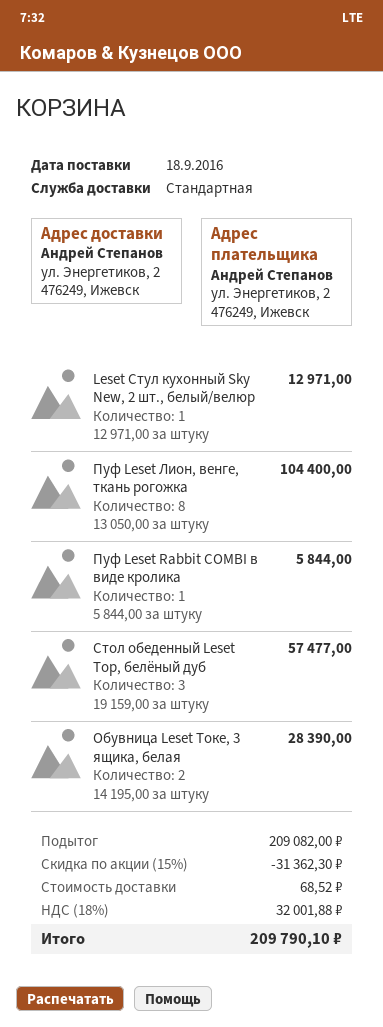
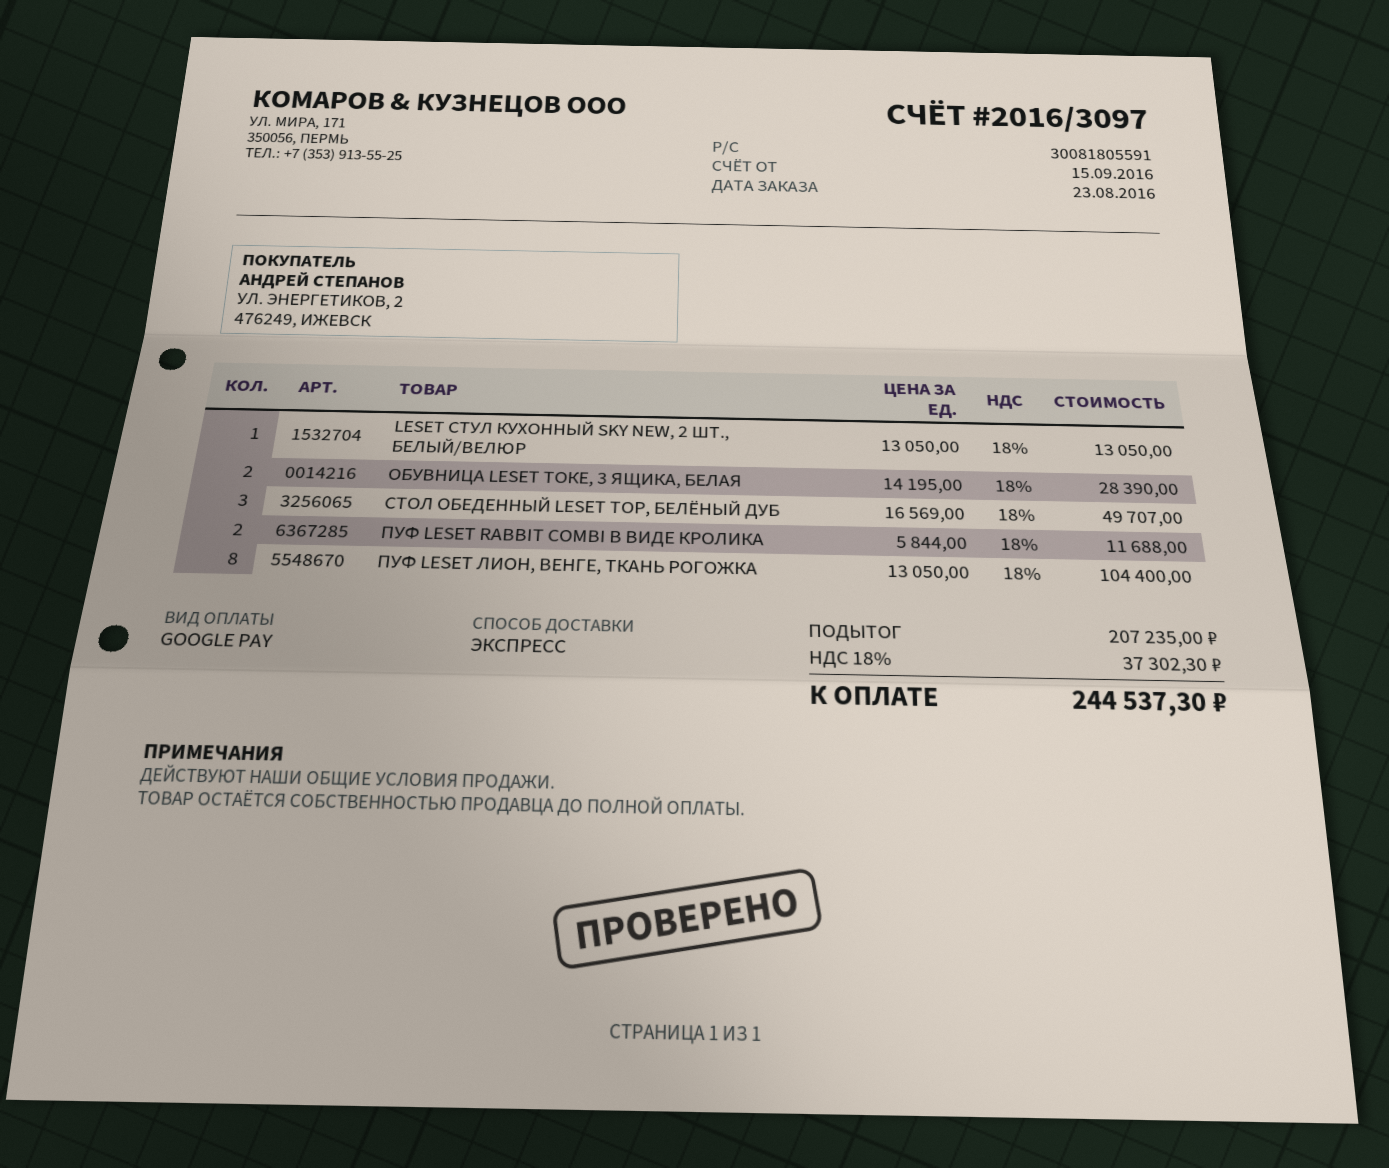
shipping method: standard -> express
Leset Стул кухонный Sky New, 2 шт., белый/велюр: 1 x 12971.00 = 12971.00 -> 1 x 13050.00 = 13050.00
Пуф Leset Rabbit COMBI в виде кролика: 1 x 5844.00 = 5844.00 -> 2 x 5844.00 = 11688.00
Стол обеденный Leset Тор, белёный дуб: 3 x 19159.00 = 57477.00 -> 3 x 16569.00 = 49707.00
subtotal: 209082.00 -> 207235.00
discount: 15% = 31362.30 -> none
shipping: 68.52 -> none
tax: 18% = 32001.88 -> 18% = 37302.30
total: 209790.10 -> 244537.30

